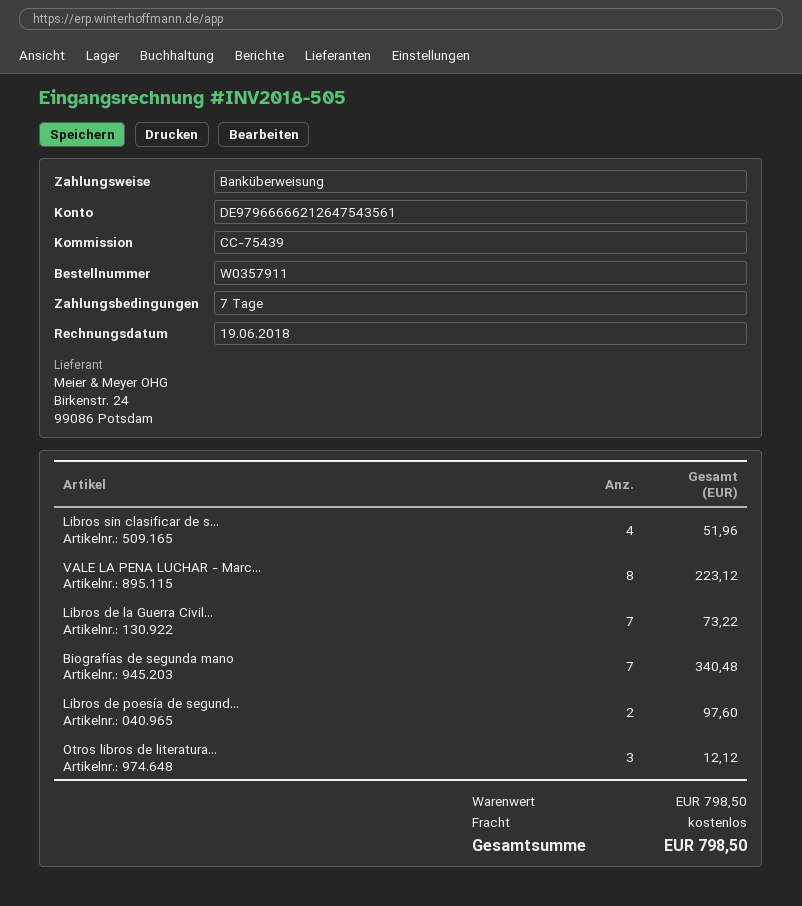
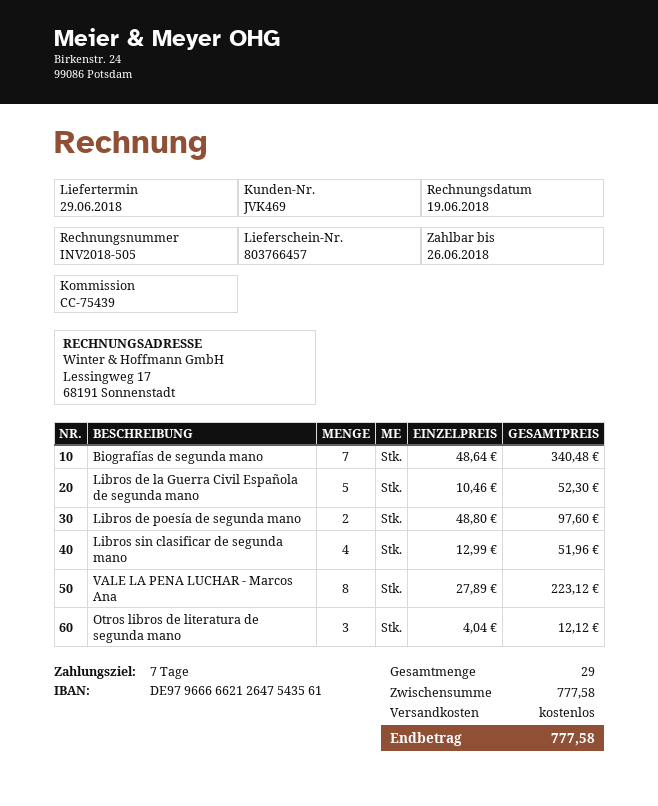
Libros de la Guerra Civil...: 7 for 73.22 -> 5 for 52.30
subtotal: 798.50 -> 777.58
total: 798.50 -> 777.58

